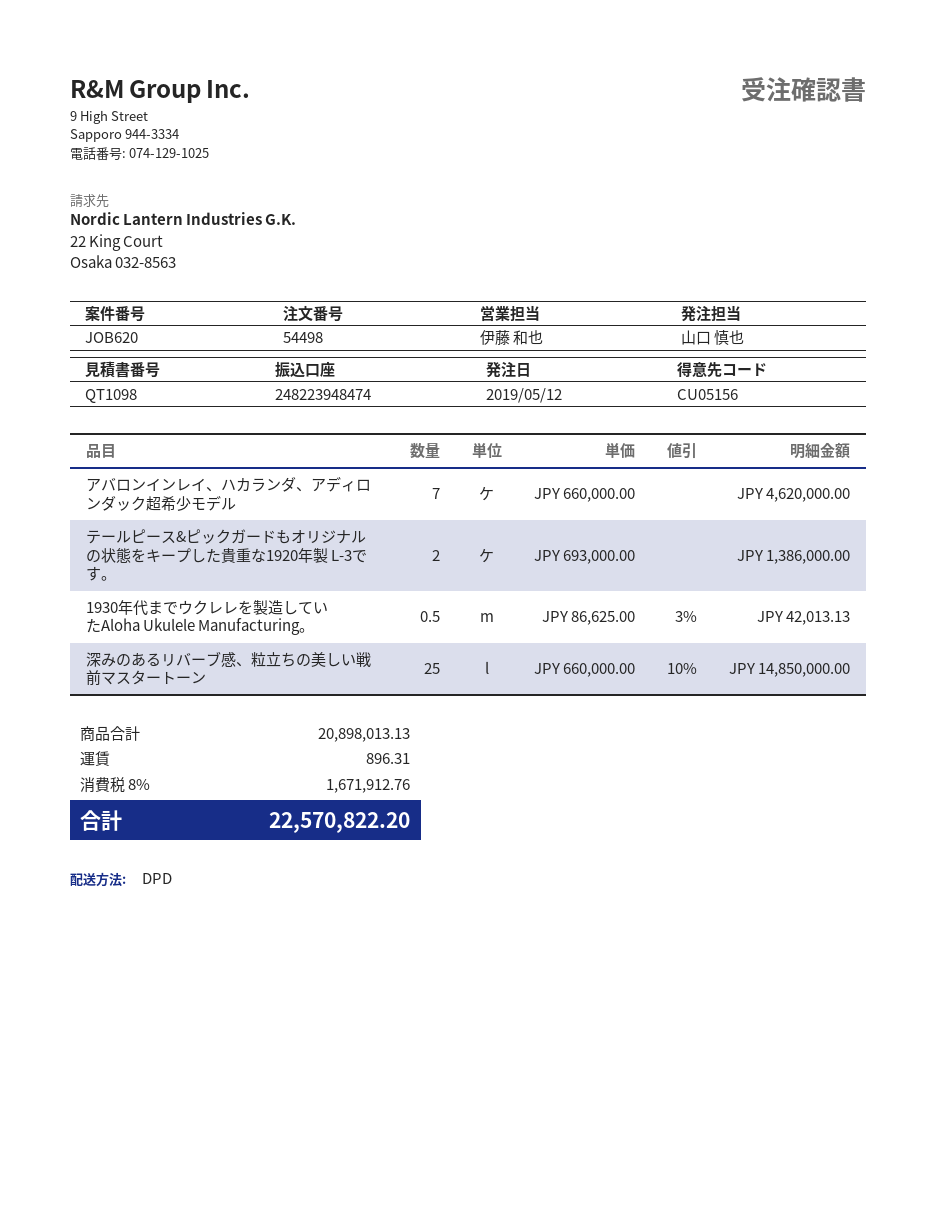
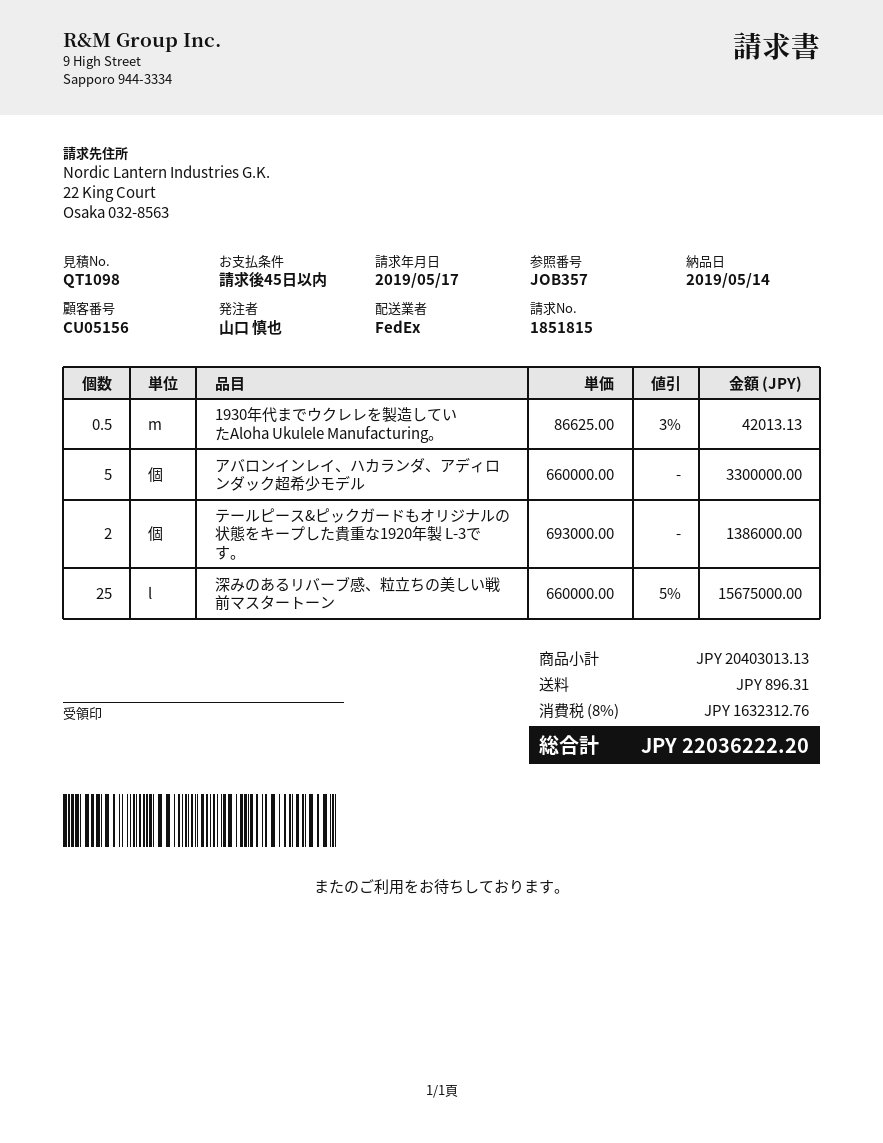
reference: JOB620 -> JOB357
shipping method: DPD -> FedEx
アバロンインレイ、ハカランダ、アディロンダック超希少モデル: 7 x 660000.00 = 4620000.00 -> 5 x 660000.00 = 3300000.00
深みのあるリバーブ感、粒立ちの美しい戦前マスタートーン: 25 x 660000.00 - 10% = 14850000.00 -> 25 x 660000.00 - 5% = 15675000.00
subtotal: 20898013.13 -> 20403013.13
tax: 8% = 1671912.76 -> 8% = 1632312.76
total: 22570822.20 -> 22036222.20

